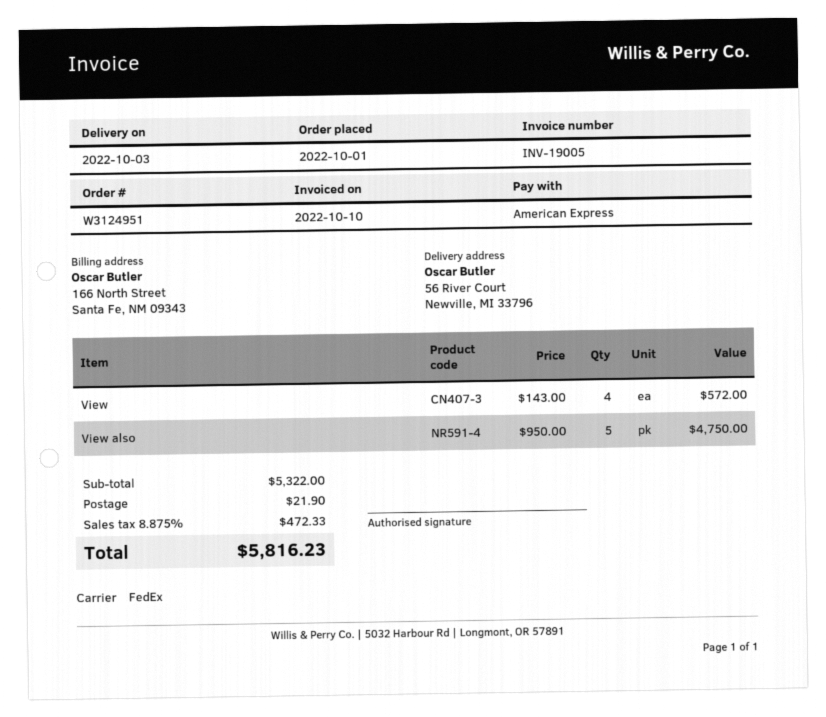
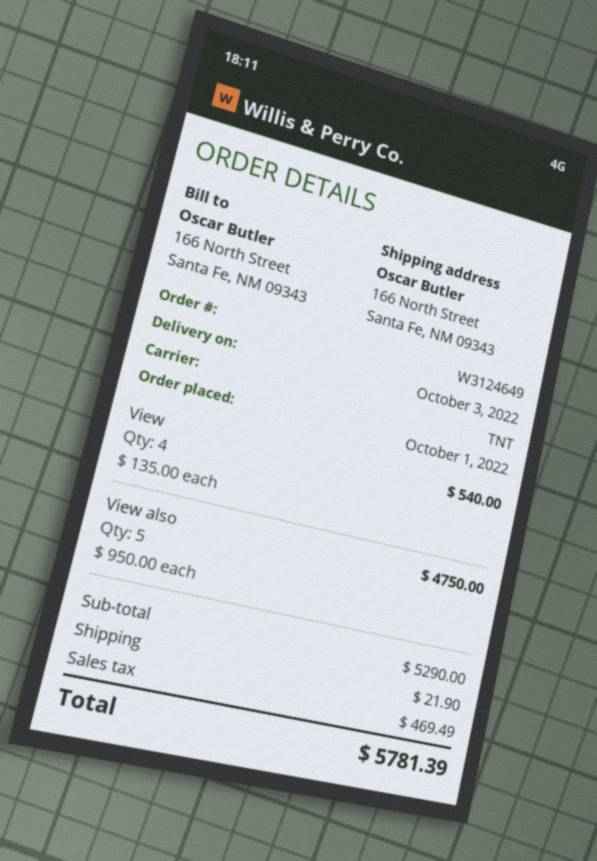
order number: W3124951 -> W3124649
shipping method: FedEx -> TNT
ship to: 56 River Court, Newville, MI 33796 -> 166 North Street, Santa Fe, NM 09343
View: 4 x 143.00 = 572.00 -> 4 x 135.00 = 540.00
subtotal: 5322.00 -> 5290.00
tax: 472.33 -> 469.49
total: 5816.23 -> 5781.39

